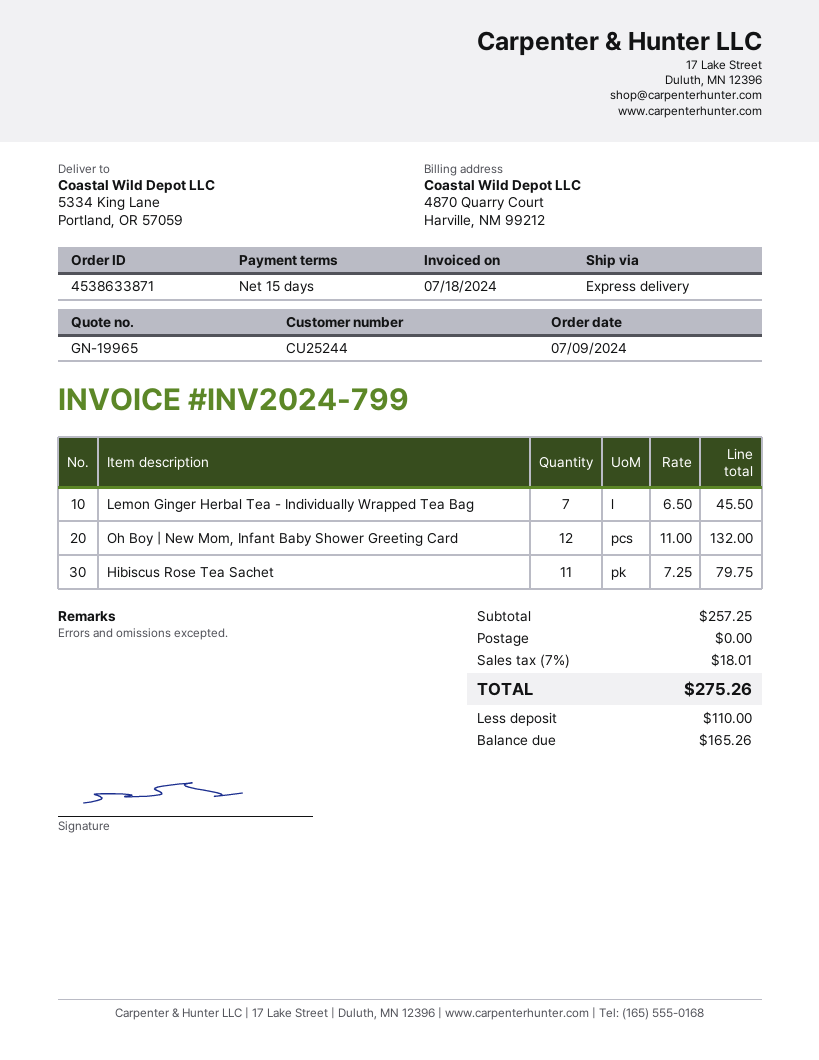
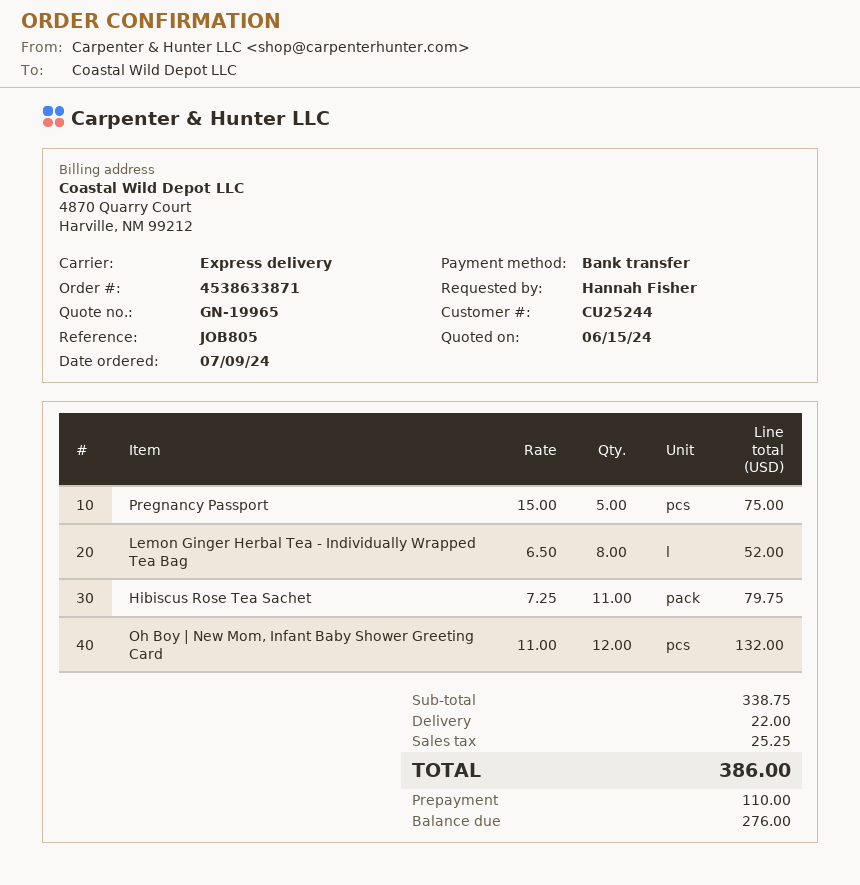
Lemon Ginger Herbal Tea - Individually Wrapped Tea Bag: 7 x 6.50 = 45.50 -> 8 x 6.50 = 52.00
Pregnancy Passport: none -> 5 x 15.00 = 75.00
subtotal: 257.25 -> 338.75
shipping: 0.00 -> 22.00
tax: 18.01 -> 25.25
total: 275.26 -> 386.00
balance: 165.26 -> 276.00

